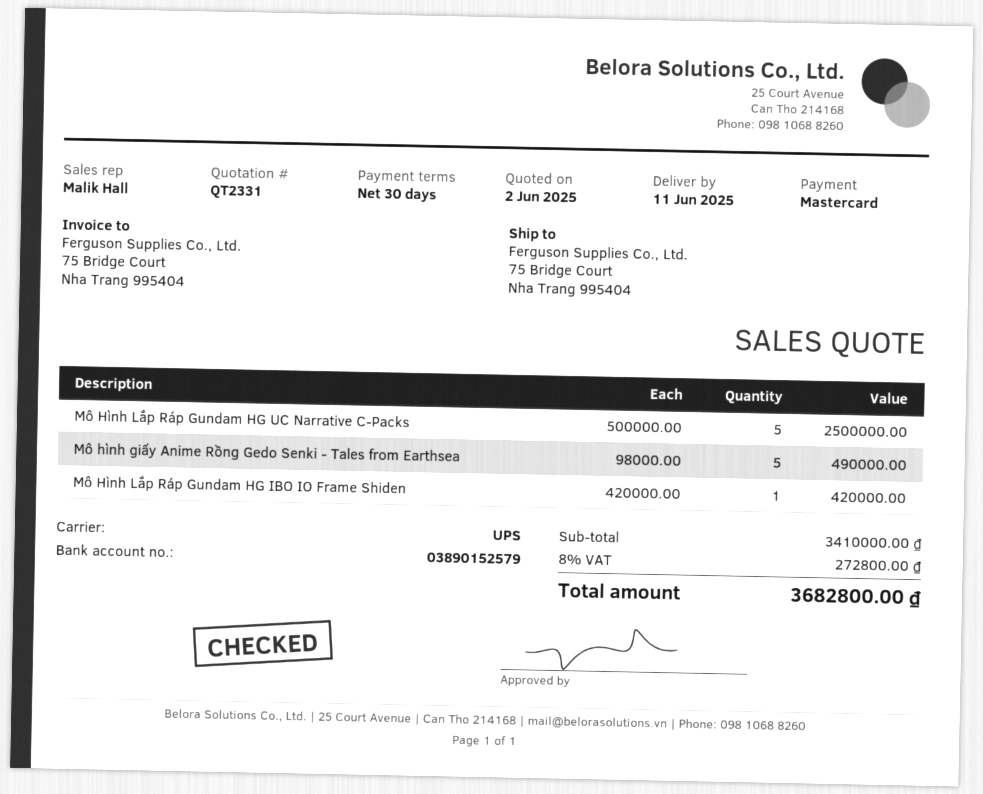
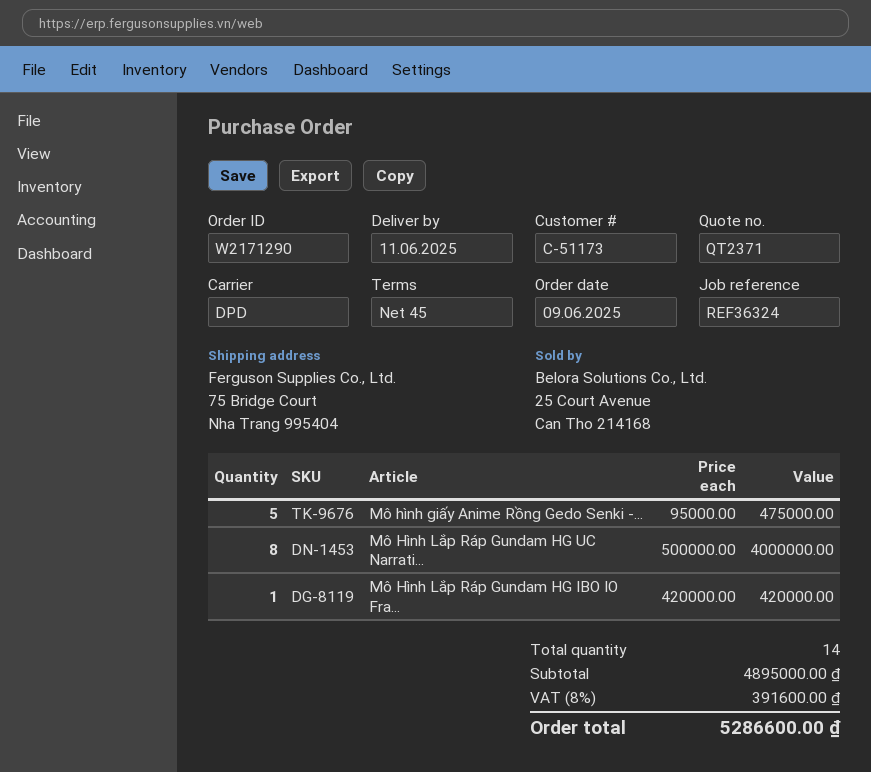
quote number: QT2331 -> QT2371
payment terms: 30 days -> 45 days
shipping method: UPS -> DPD
Mô Hình Lắp Ráp Gundam HG UC Narrative C-Packs: 5 x 500000.00 = 2500000.00 -> 8 x 500000.00 = 4000000.00
Mô hình giấy Anime Rồng Gedo Senki - Tales from Earthsea: 5 x 98000.00 = 490000.00 -> 5 x 95000.00 = 475000.00
subtotal: 3410000.00 -> 4895000.00
tax: 8% = 272800.00 -> 8% = 391600.00
total: 3682800.00 -> 5286600.00

